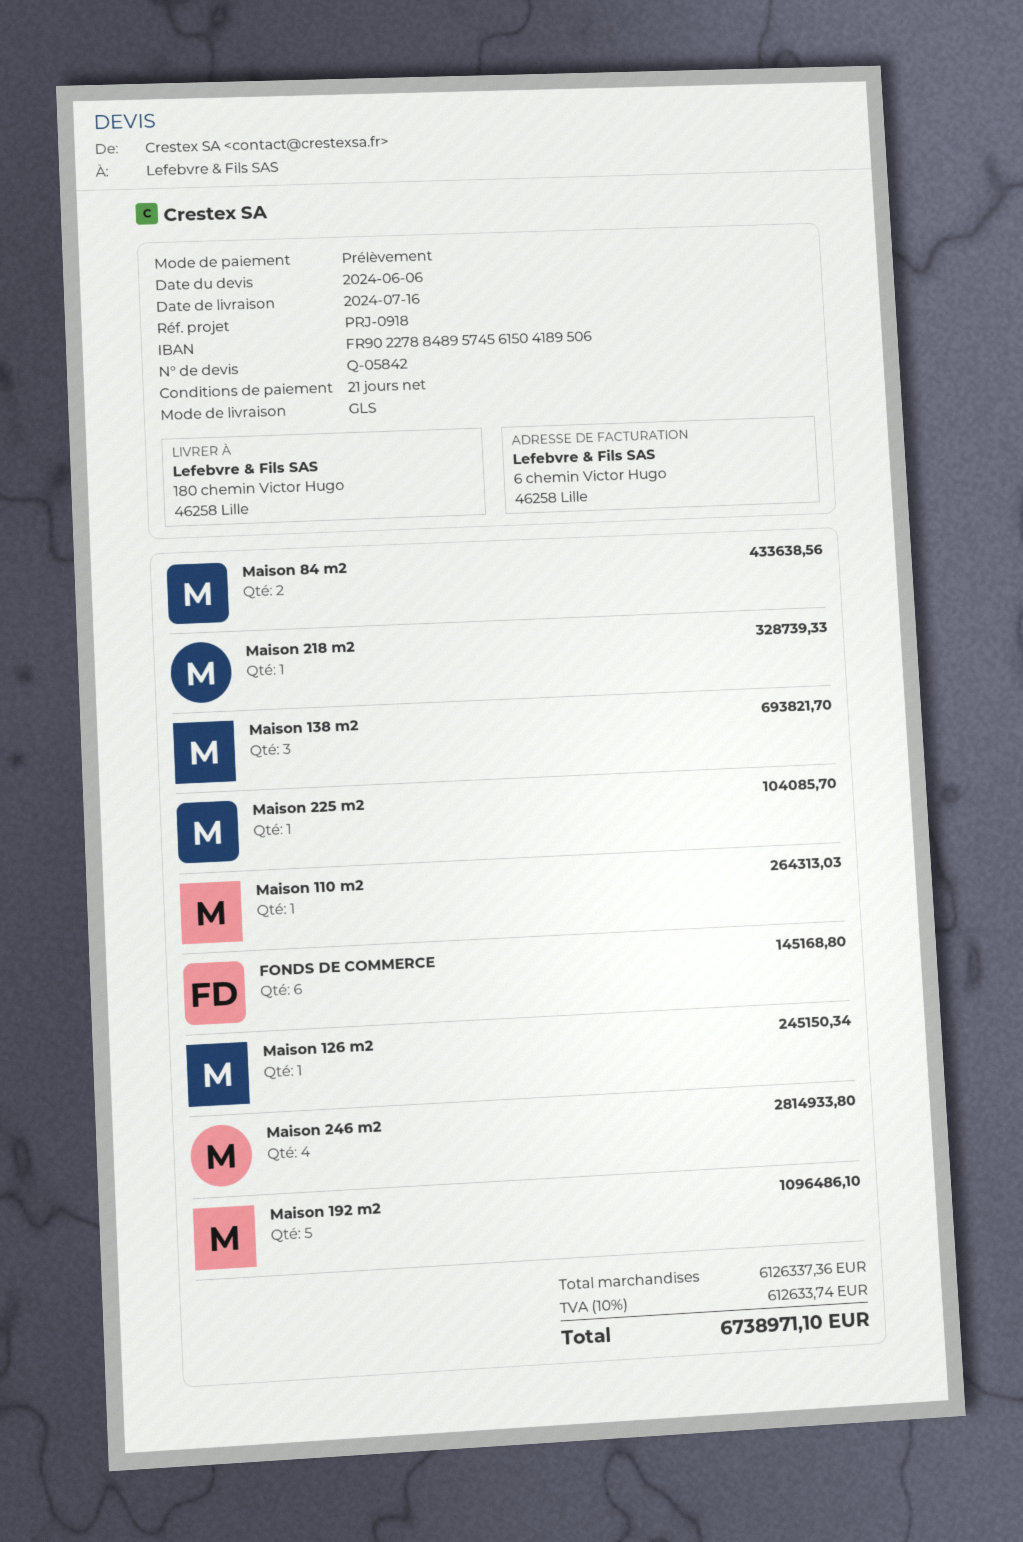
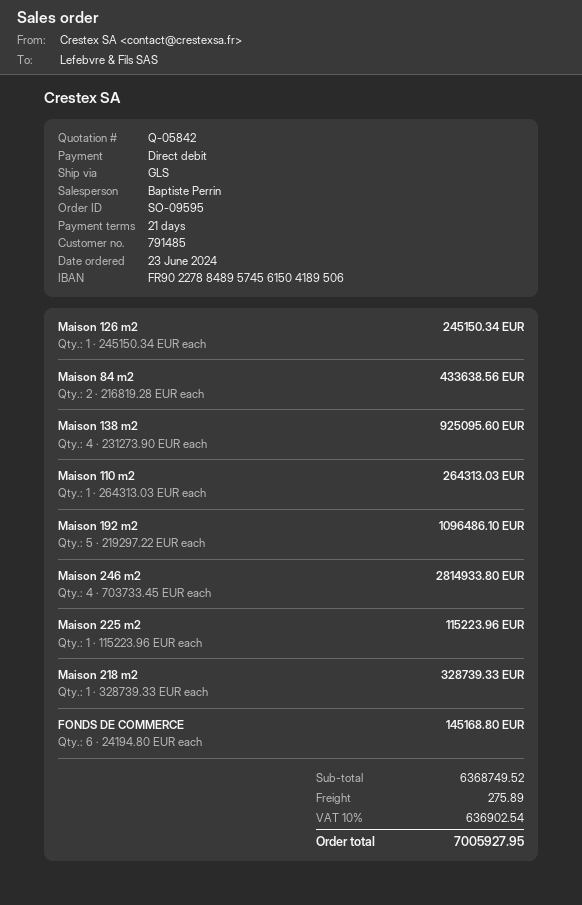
Maison 138 m2: 3 for 693821.70 -> 4 for 925095.60
Maison 225 m2: 1 for 104085.70 -> 1 for 115223.96
subtotal: 6126337.36 -> 6368749.52
shipping: none -> 275.89
tax: 10% = 612633.74 -> 10% = 636902.54
total: 6738971.10 -> 7005927.95

